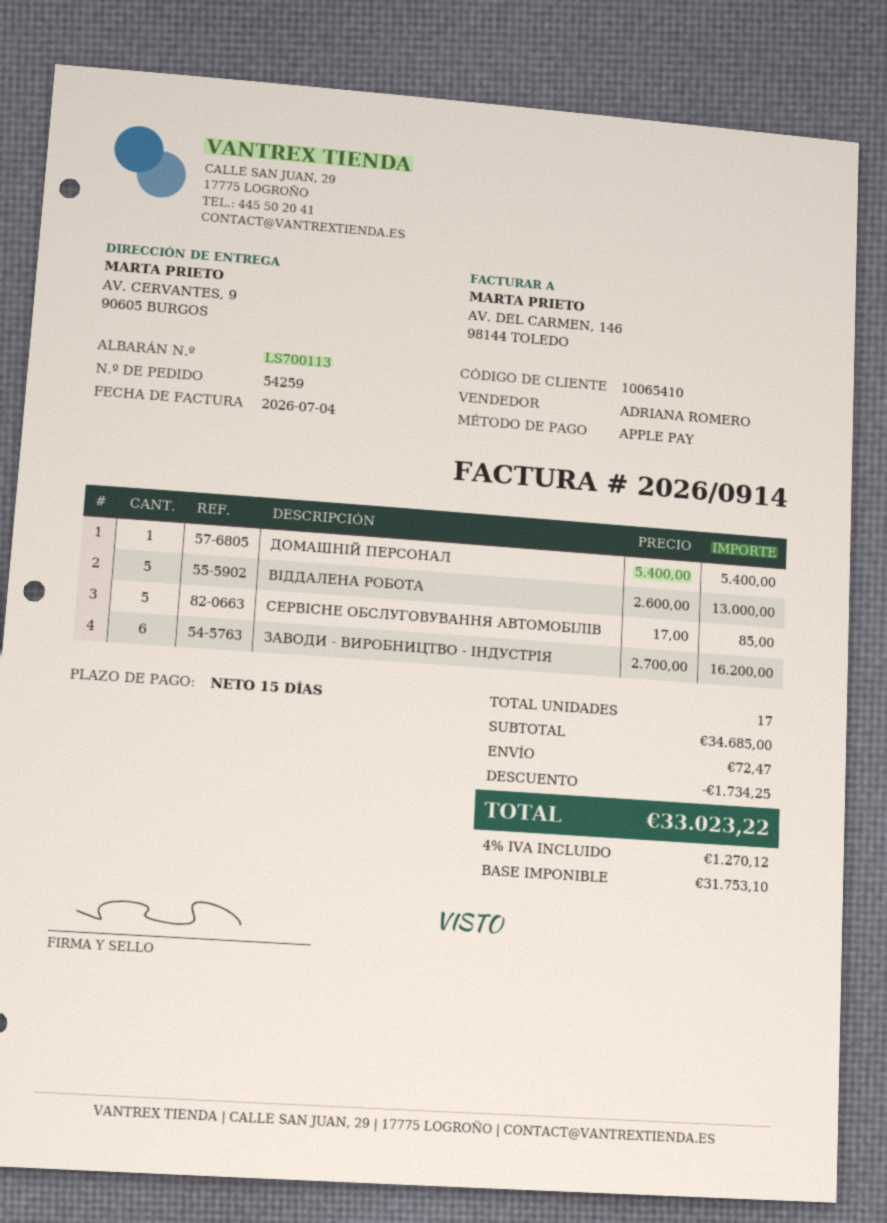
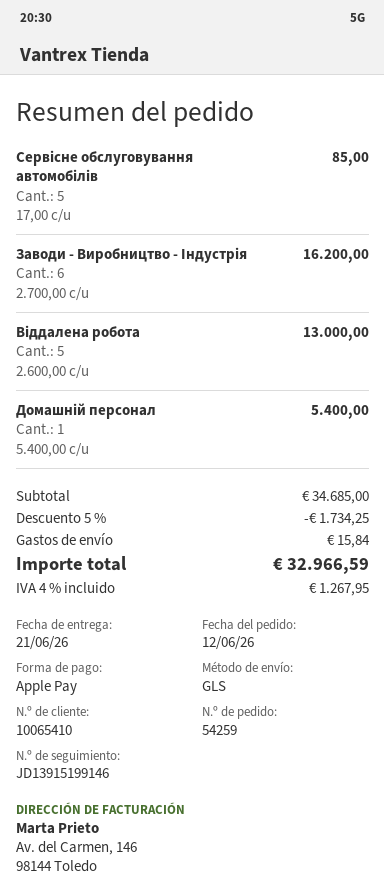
shipping: 72.47 -> 15.84
tax: 4% = 1270.12 -> 4% = 1267.95
total: 33023.22 -> 32966.59

